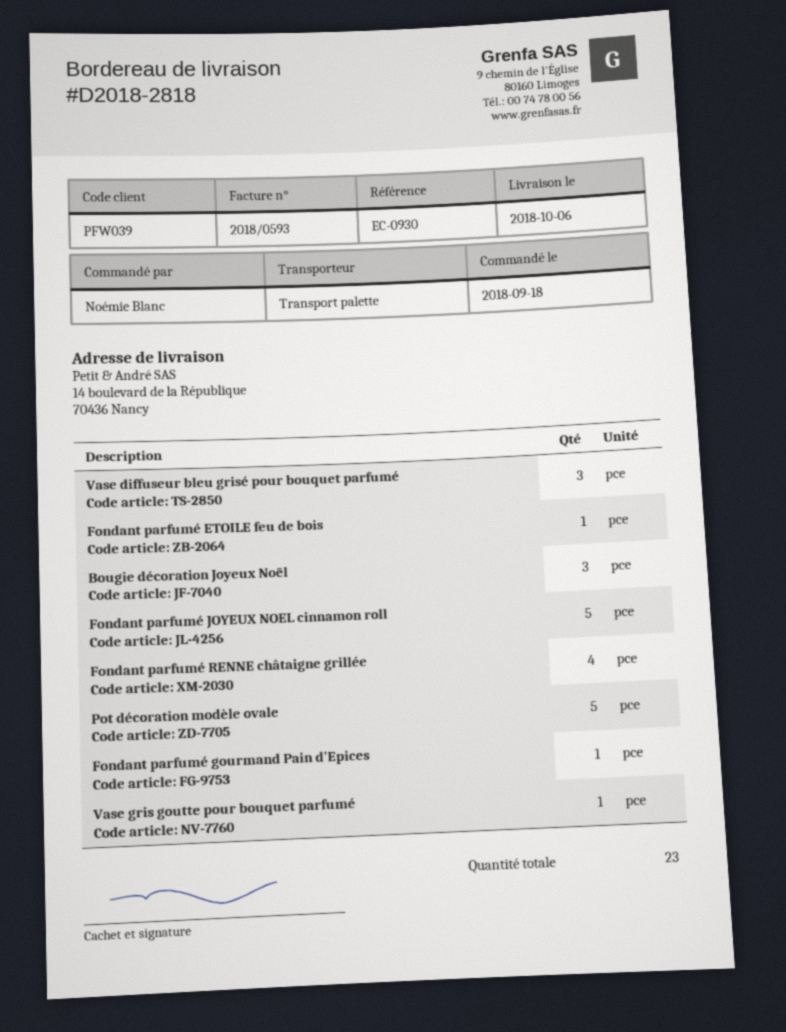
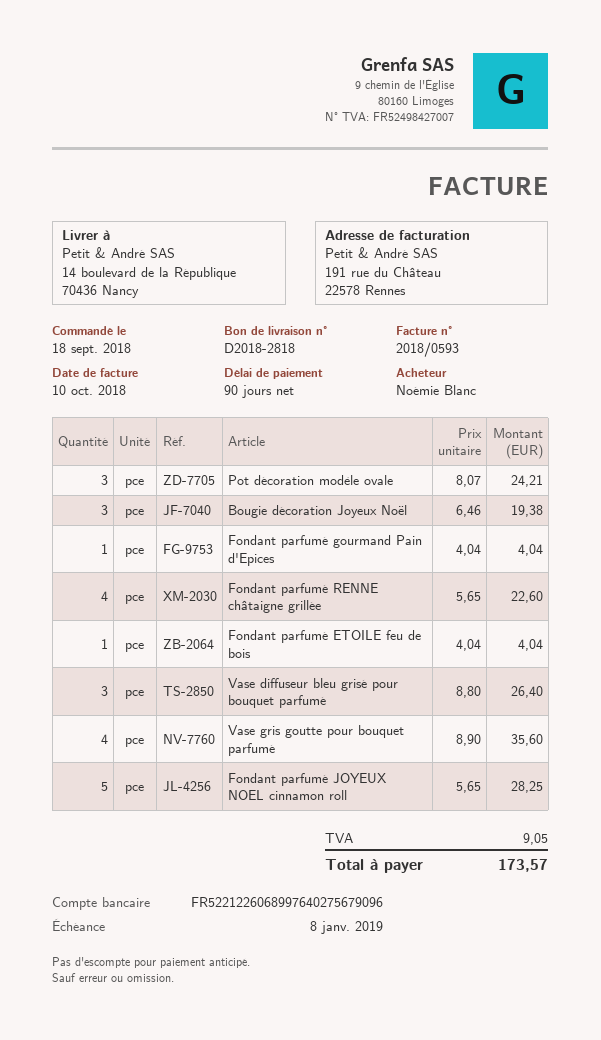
Pot décoration modèle ovale: 5 -> 3
Vase gris goutte pour bouquet parfumé: 1 -> 4

